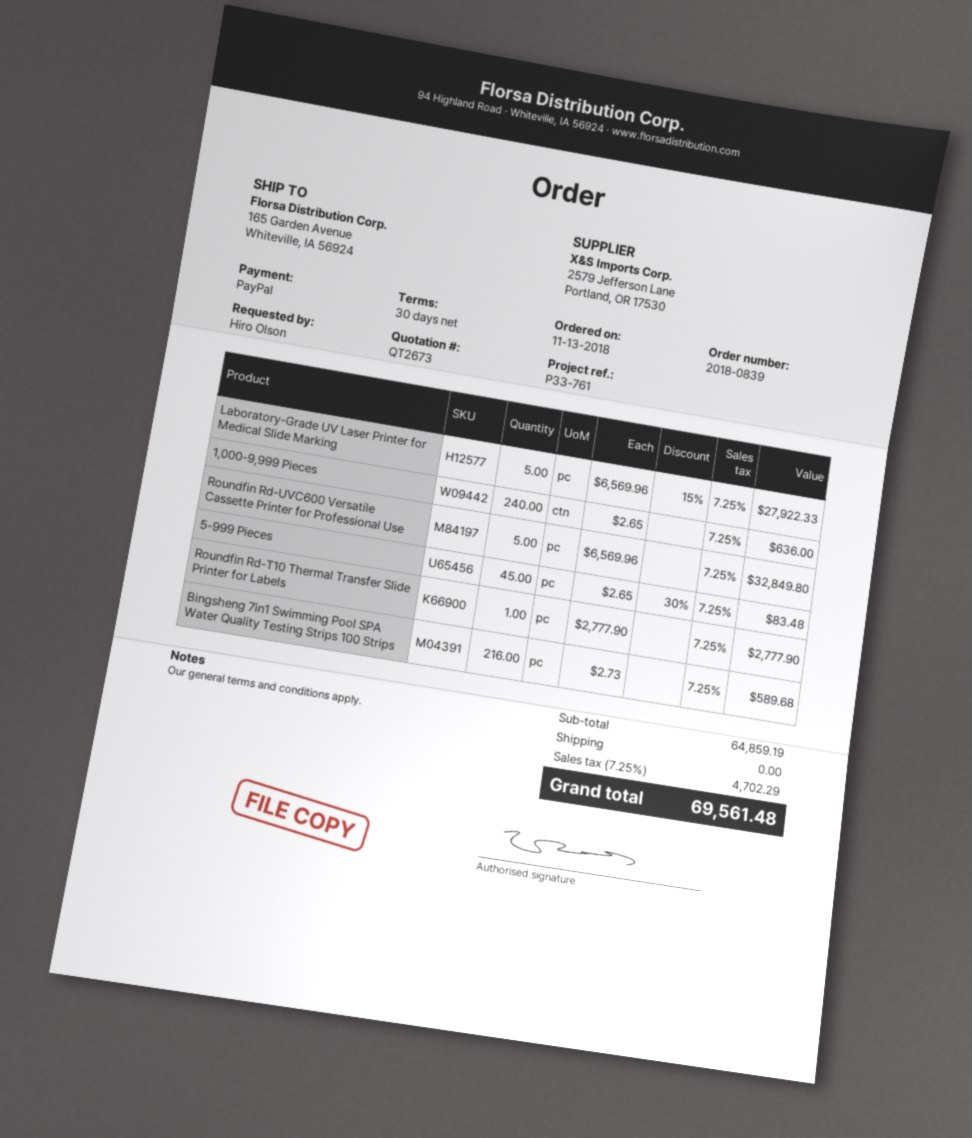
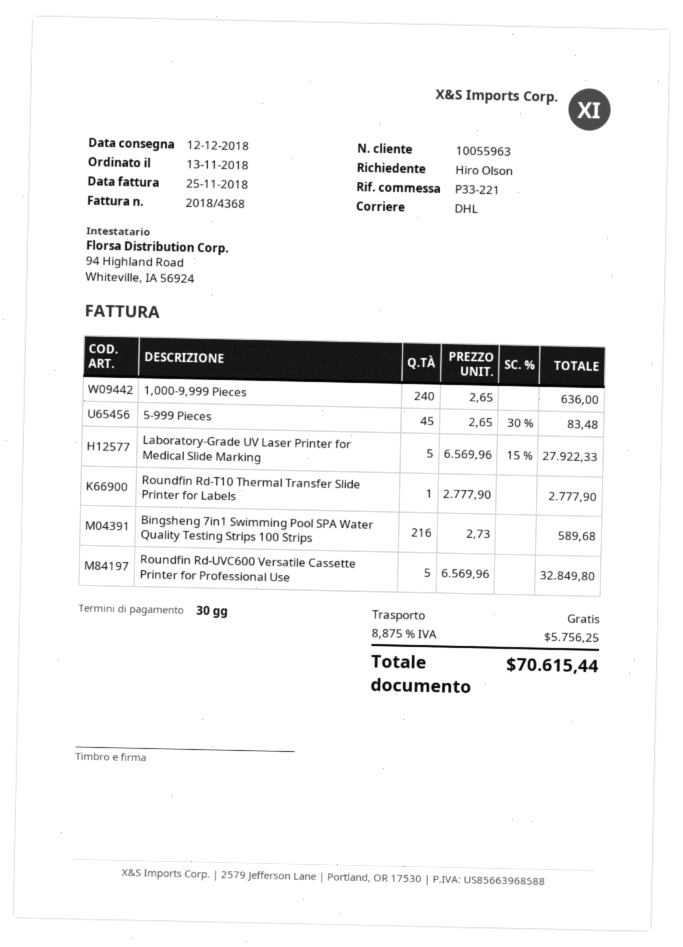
reference: P33-761 -> P33-221
tax: 7.25% = 4702.29 -> 8.875% = 5756.25
total: 69561.48 -> 70615.44

